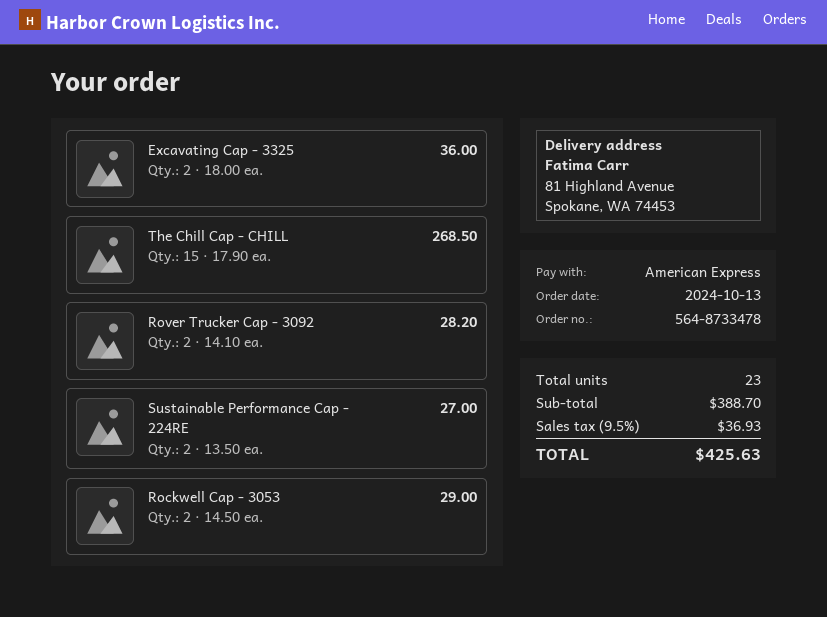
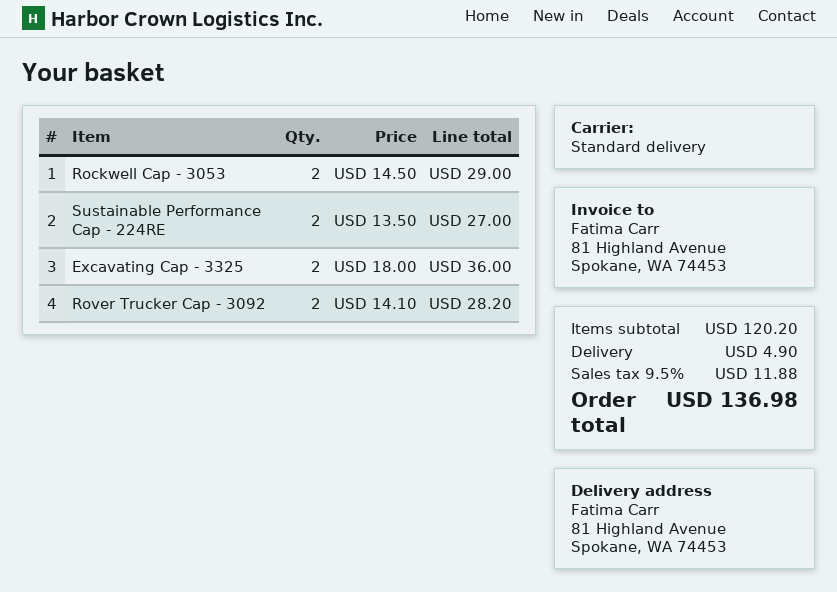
The Chill Cap - CHILL: 15 x 17.90 = 268.50 -> none
subtotal: 388.70 -> 120.20
shipping: none -> 4.90
tax: 9.5% = 36.93 -> 9.5% = 11.88
total: 425.63 -> 136.98

